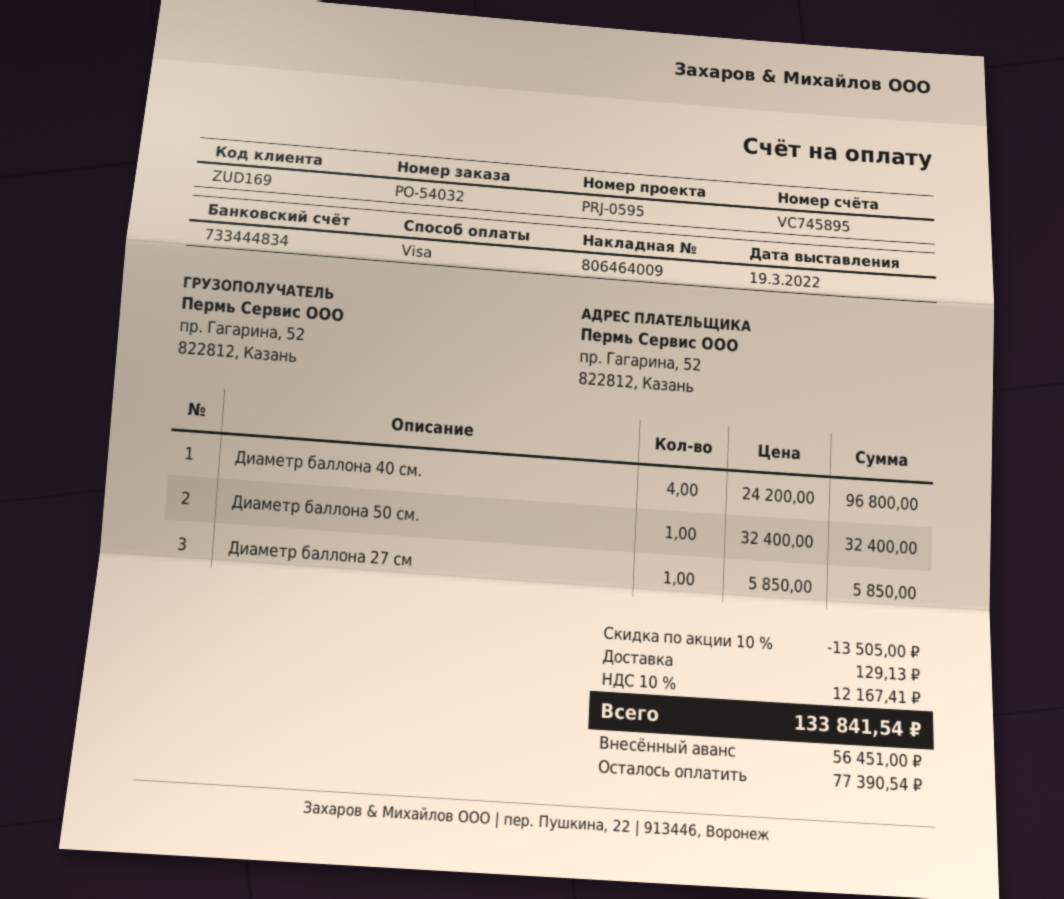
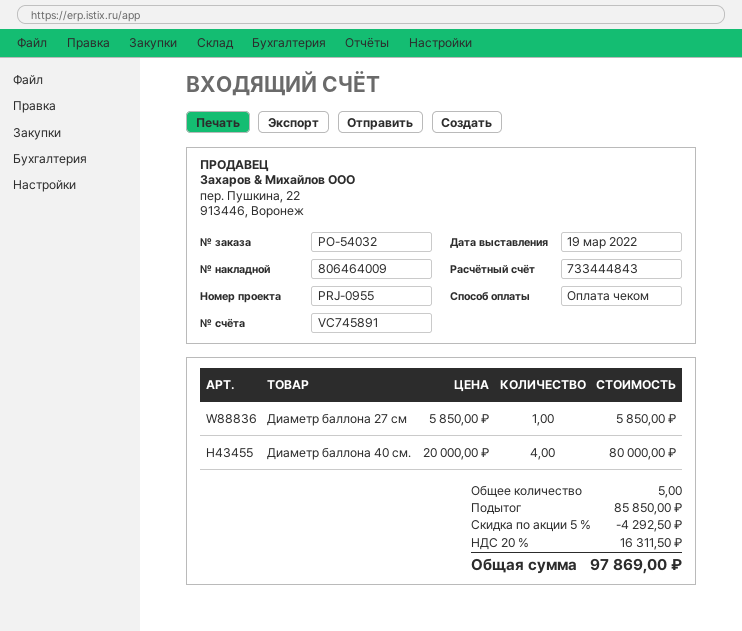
invoice number: VC745895 -> VC745891
reference: PRJ-0595 -> PRJ-0955
payment method: Visa -> cheque
bank account: 733444834 -> 733444843
Диаметр баллона 40 см.: 4 x 24200.00 = 96800.00 -> 4 x 20000.00 = 80000.00
Диаметр баллона 50 см.: 1 x 32400.00 = 32400.00 -> none
discount: 10% = 13505.00 -> 5% = 4292.50
shipping: 129.13 -> none
tax: 10% = 12167.41 -> 20% = 16311.50
total: 133841.54 -> 97869.00

